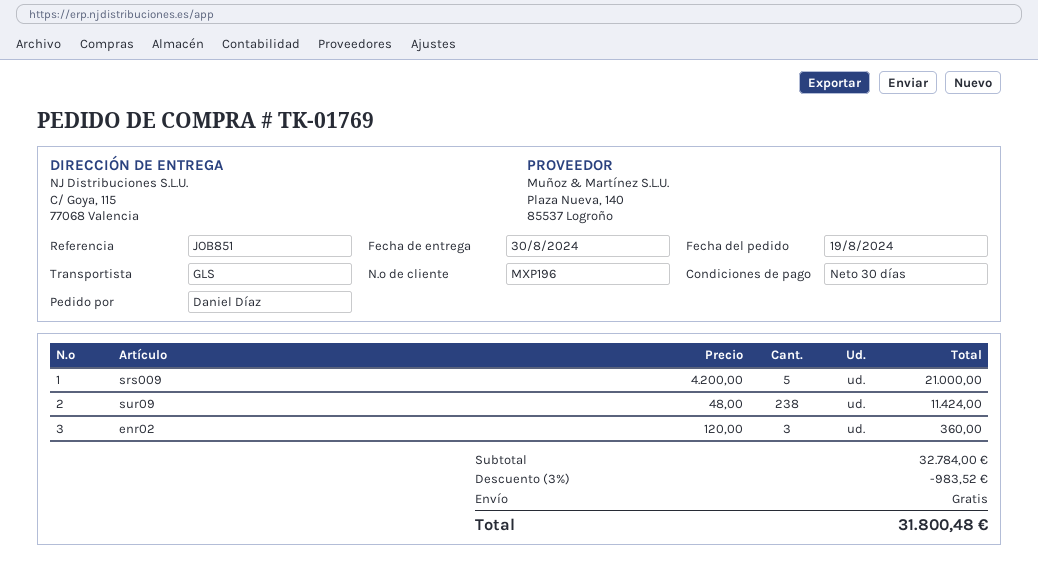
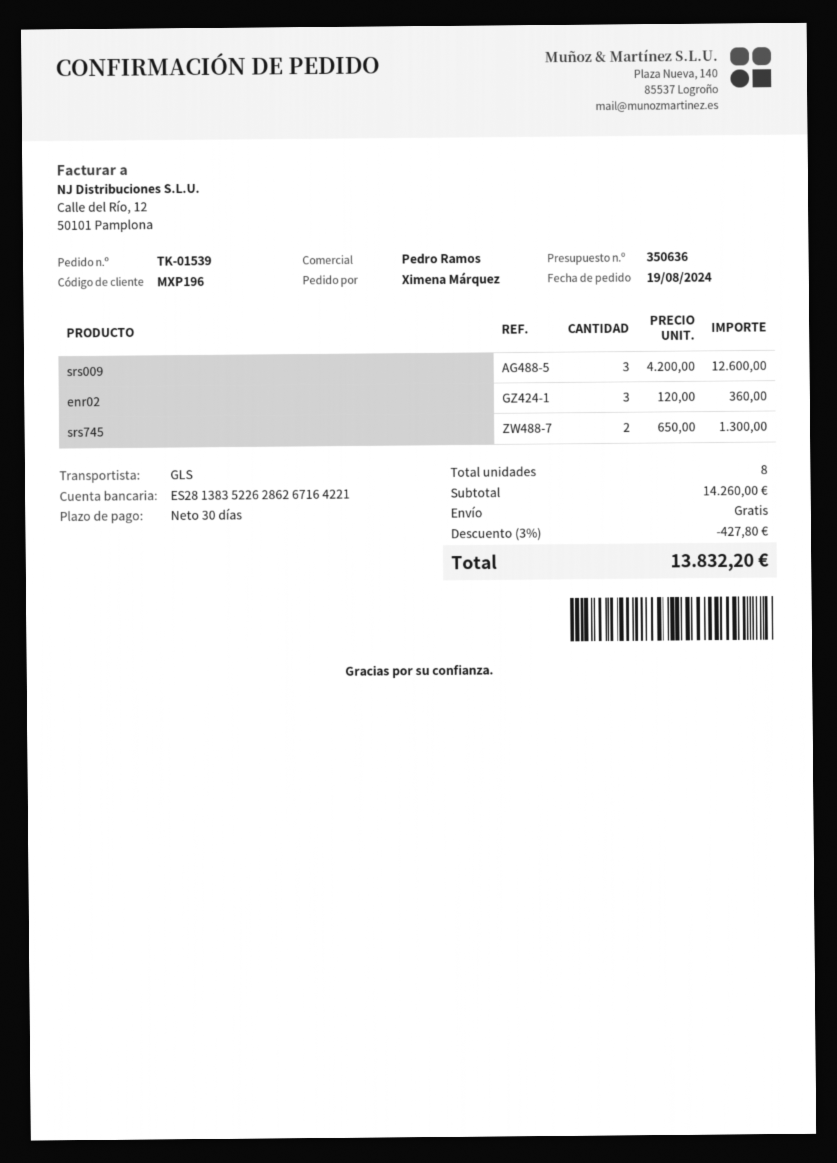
order number: TK-01769 -> TK-01539
ordered by: Daniel Díaz -> Ximena Márquez
srs009: 5 x 4200.00 = 21000.00 -> 3 x 4200.00 = 12600.00
sur09: 238 x 48.00 = 11424.00 -> none
srs745: none -> 2 x 650.00 = 1300.00
subtotal: 32784.00 -> 14260.00
discount: 3% = 983.52 -> 3% = 427.80
total: 31800.48 -> 13832.20

